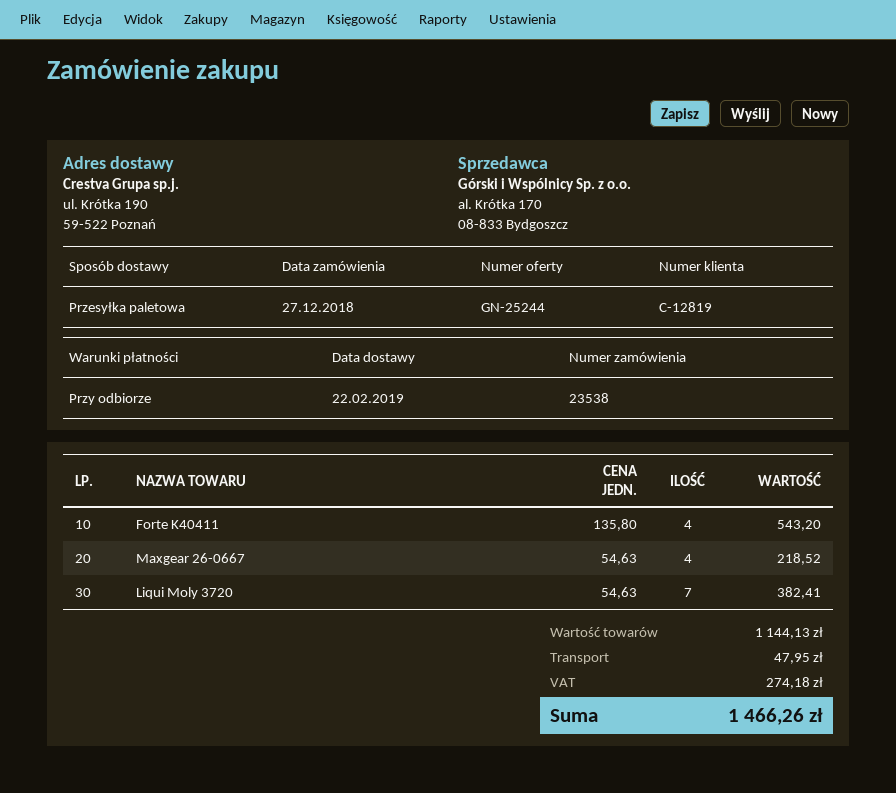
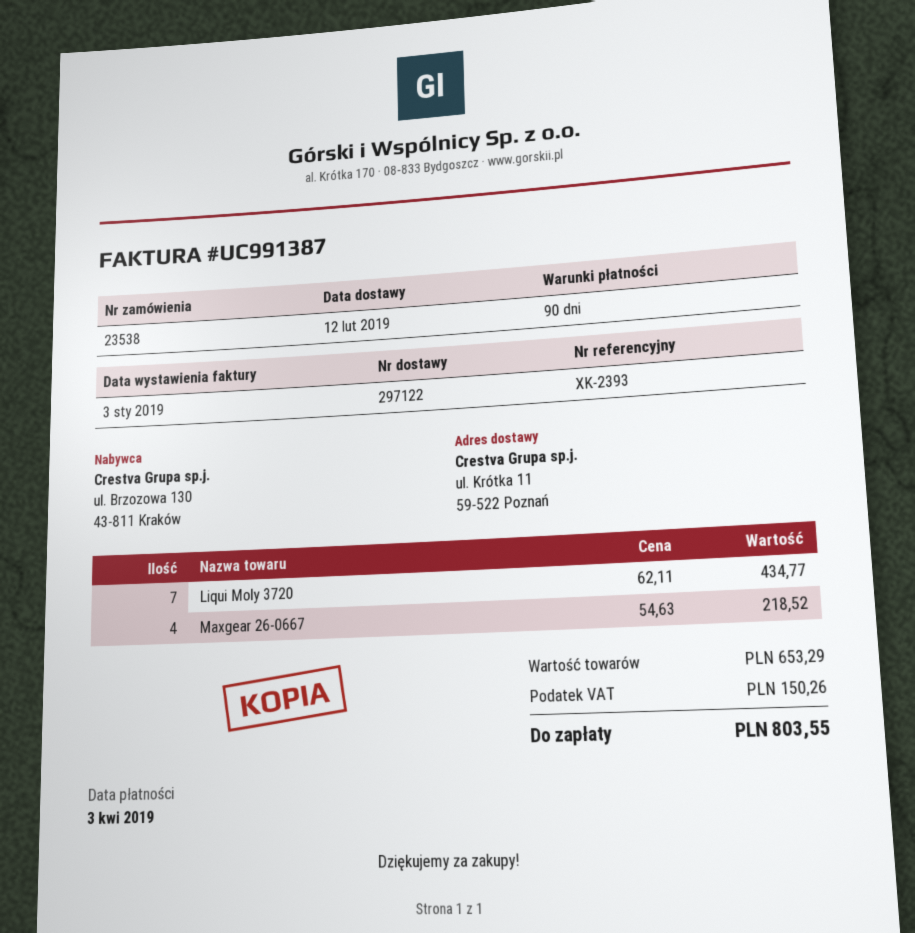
delivery date: 2019-02-22 -> 2019-02-12
payment terms: on receipt -> 90 days
ship to: ul. Krótka 190, 59-522 Poznań -> ul. Krótka 11, 59-522 Poznań
Forte K40411: 4 x 135.80 = 543.20 -> none
Liqui Moly 3720: 7 x 54.63 = 382.41 -> 7 x 62.11 = 434.77
subtotal: 1144.13 -> 653.29
shipping: 47.95 -> none
tax: 274.18 -> 150.26
total: 1466.26 -> 803.55

